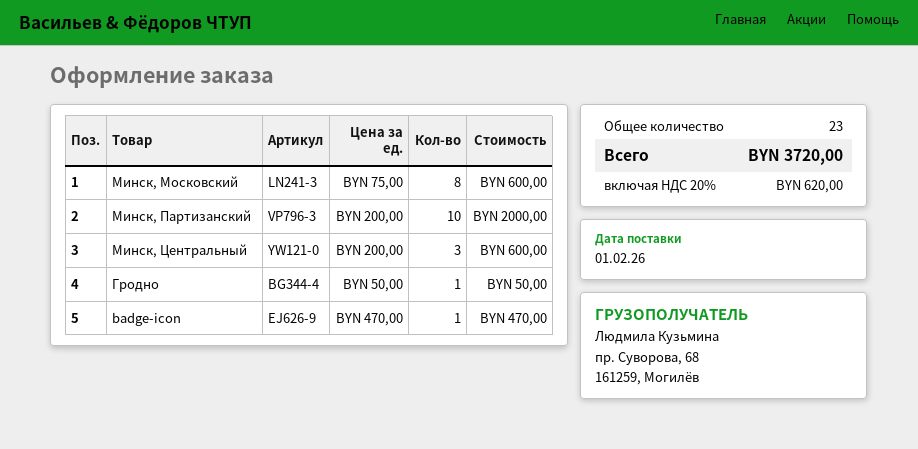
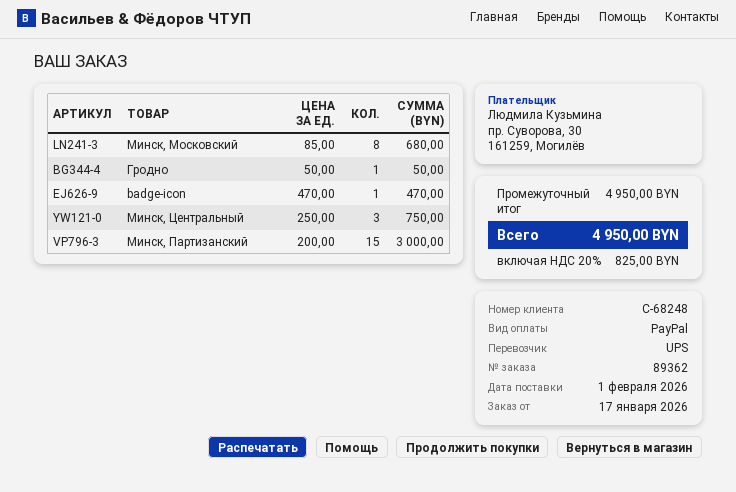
Минск, Московский: 8 x 75.00 = 600.00 -> 8 x 85.00 = 680.00
Минск, Партизанский: 10 x 200.00 = 2000.00 -> 15 x 200.00 = 3000.00
Минск, Центральный: 3 x 200.00 = 600.00 -> 3 x 250.00 = 750.00
tax: 20% = 620.00 -> 20% = 825.00
total: 3720.00 -> 4950.00

